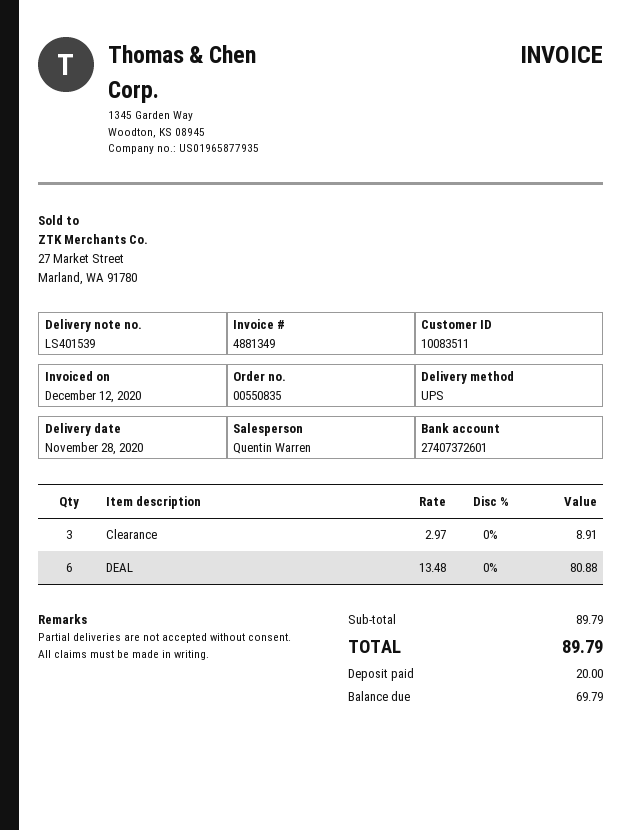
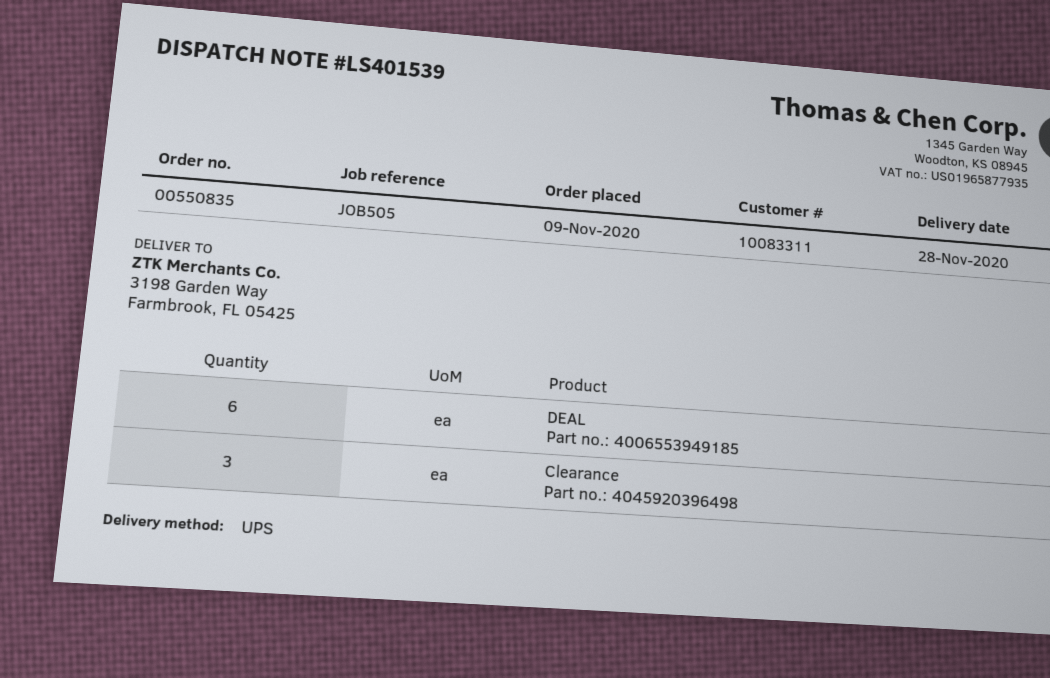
customer number: 10083511 -> 10083311

